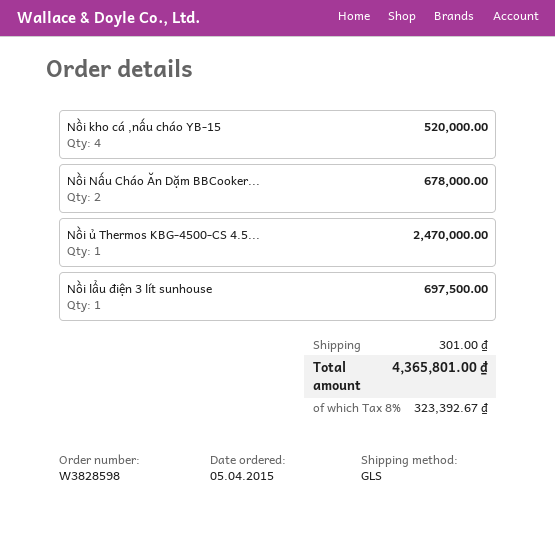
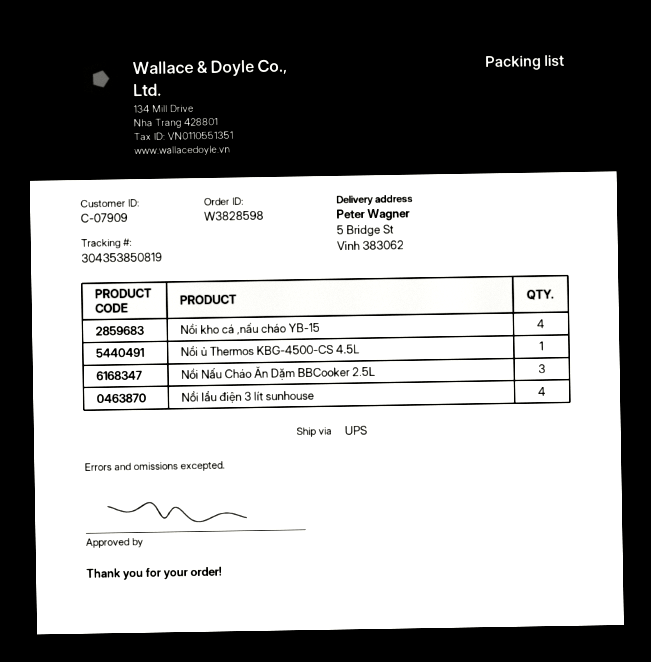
shipping method: GLS -> UPS
Nồi Nấu Cháo Ăn Dặm BBCooker...: 2 -> 3
Nồi lẩu điện 3 lít sunhouse: 1 -> 4

